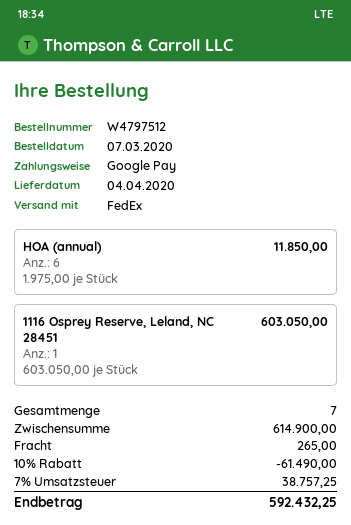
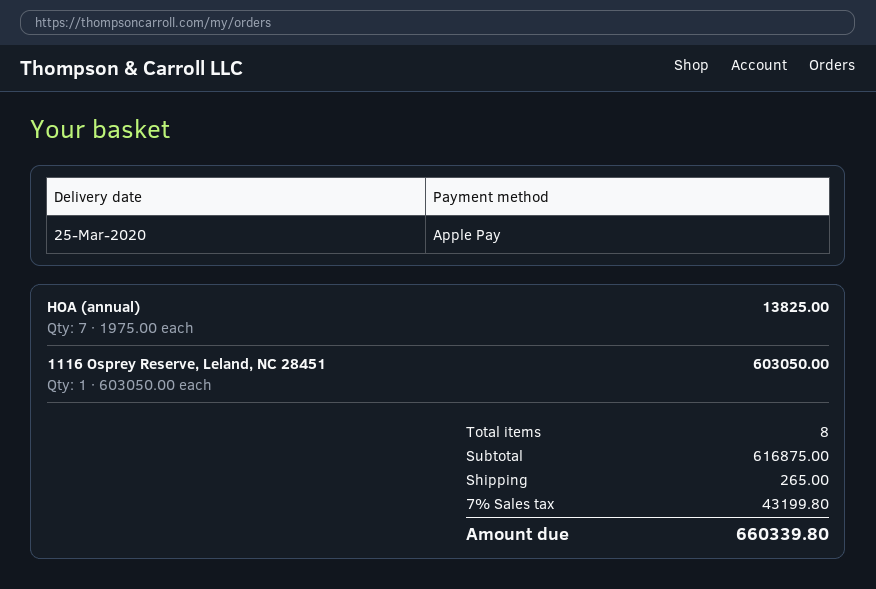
delivery date: 2020-04-04 -> 2020-03-25
payment method: Google Pay -> Apple Pay
HOA (annual): 6 x 1975.00 = 11850.00 -> 7 x 1975.00 = 13825.00
total quantity: 7 -> 8
subtotal: 614900.00 -> 616875.00
discount: 10% = 61490.00 -> none
tax: 7% = 38757.25 -> 7% = 43199.80
total: 592432.25 -> 660339.80

